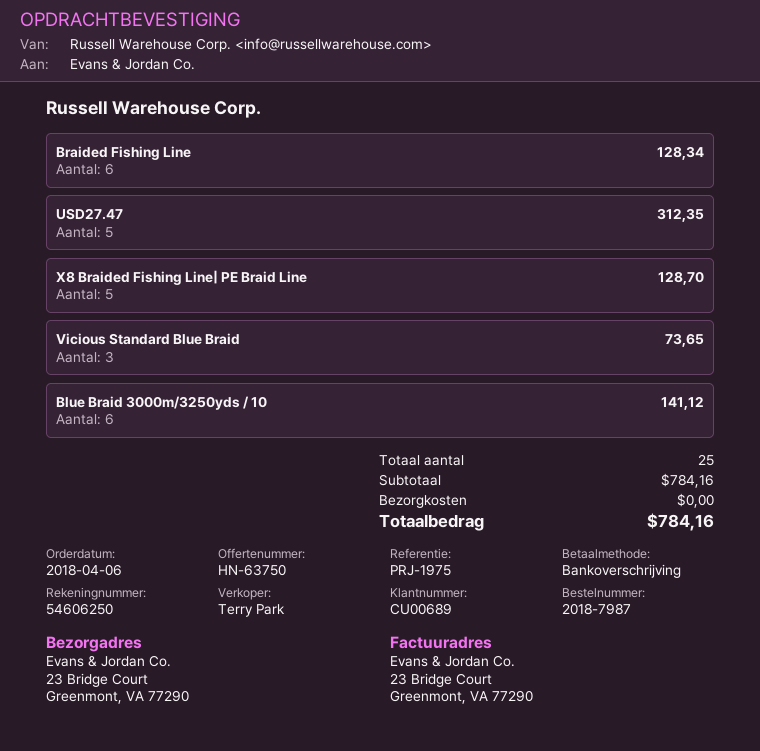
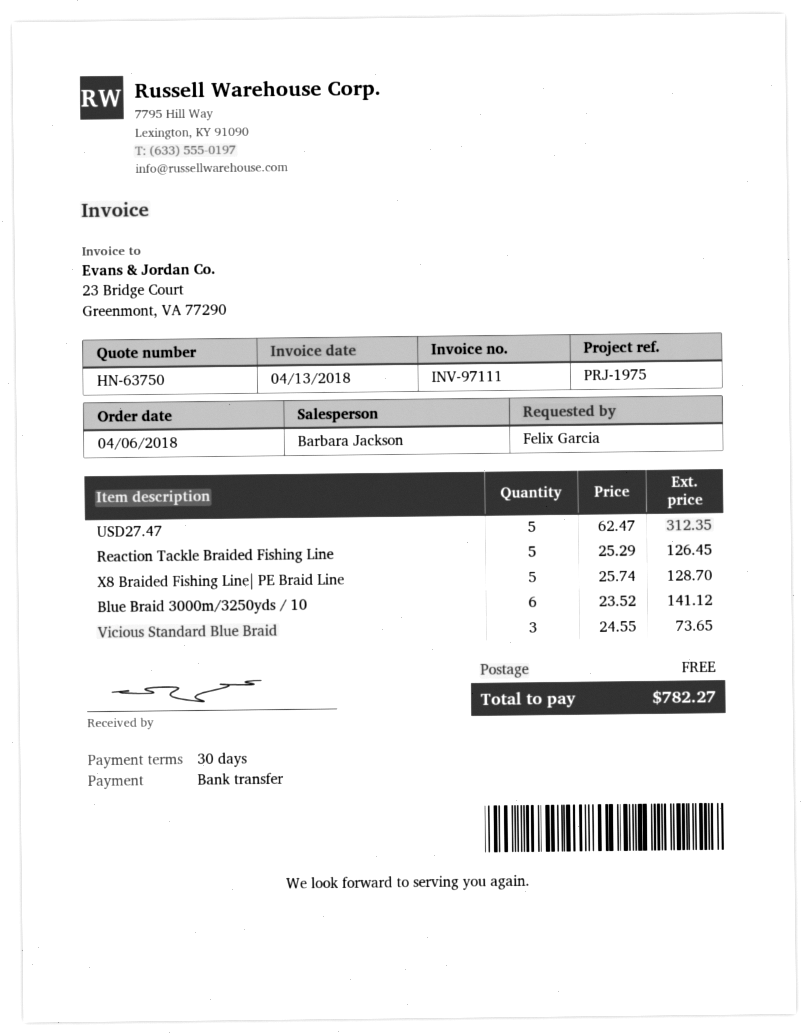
sales rep: Terry Park -> Barbara Jackson
Braided Fishing Line: 6 for 128.34 -> none
Reaction Tackle Braided Fishing Line: none -> 5 for 126.45
total: 784.16 -> 782.27

